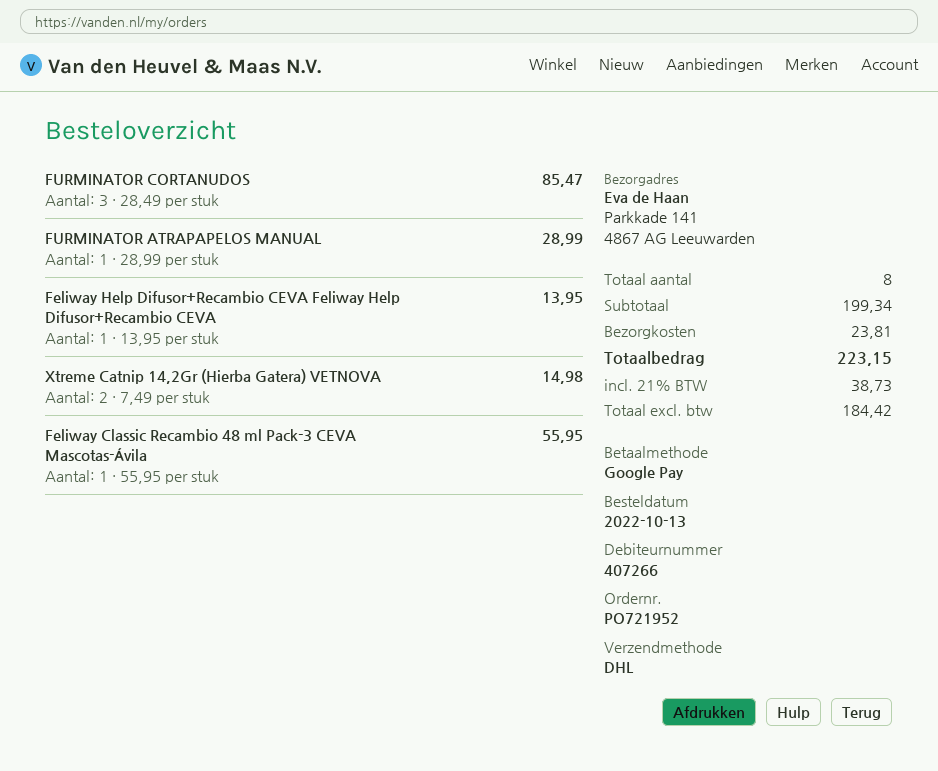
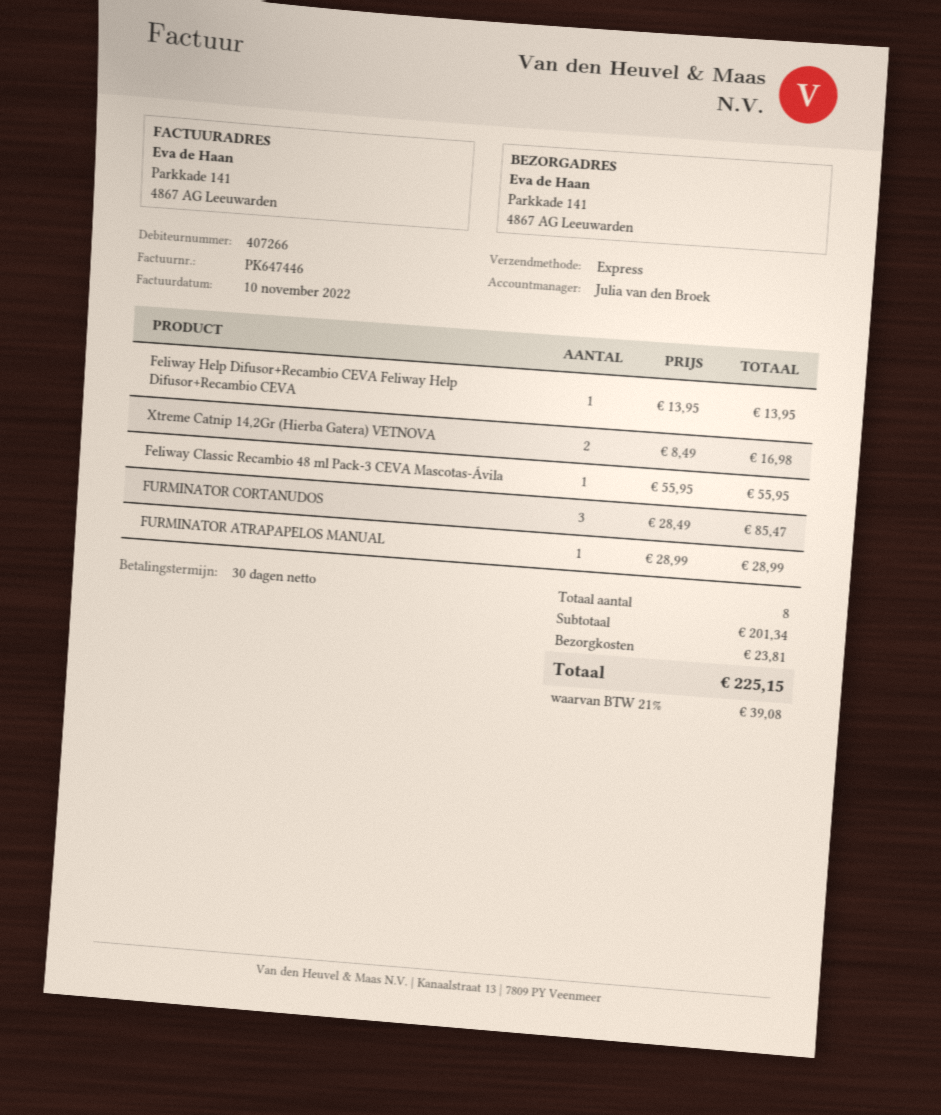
shipping method: DHL -> express
Xtreme Catnip 14,2Gr (Hierba Gatera) VETNOVA: 2 x 7.49 = 14.98 -> 2 x 8.49 = 16.98
subtotal: 199.34 -> 201.34
tax: 21% = 38.73 -> 21% = 39.08
total: 223.15 -> 225.15

